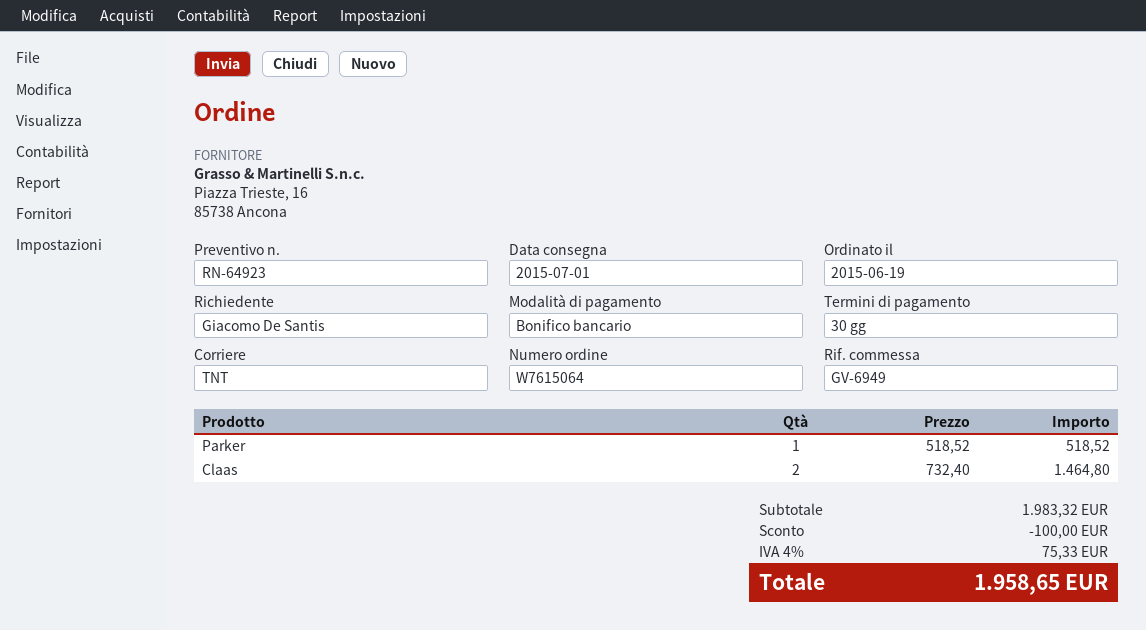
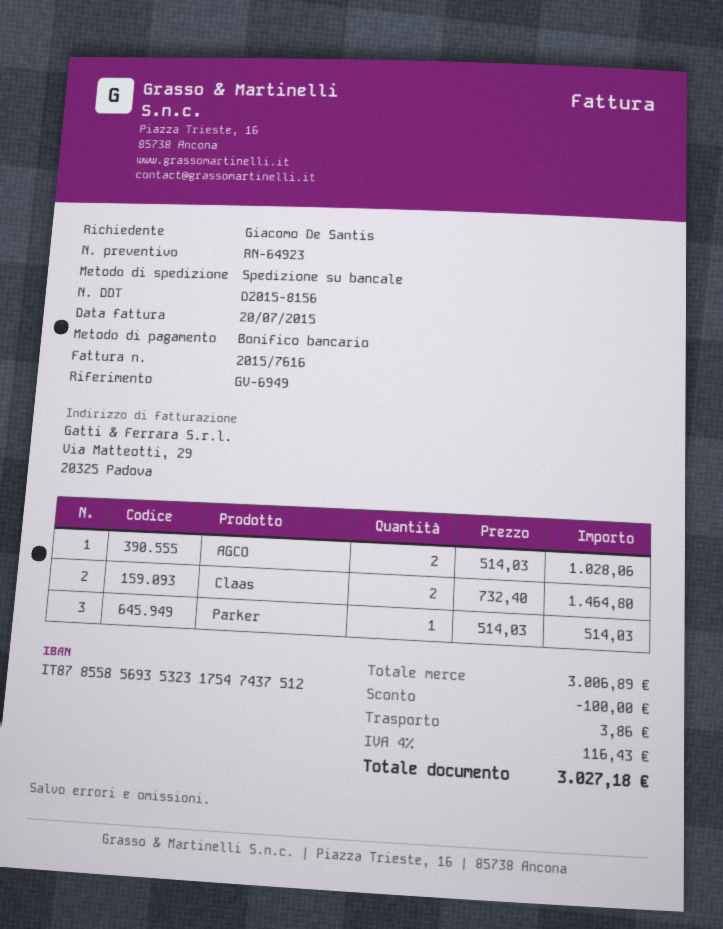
shipping method: TNT -> pallet freight
Parker: 1 x 518.52 = 518.52 -> 1 x 514.03 = 514.03
AGCO: none -> 2 x 514.03 = 1028.06
subtotal: 1983.32 -> 3006.89
shipping: none -> 3.86
tax: 4% = 75.33 -> 4% = 116.43
total: 1958.65 -> 3027.18

